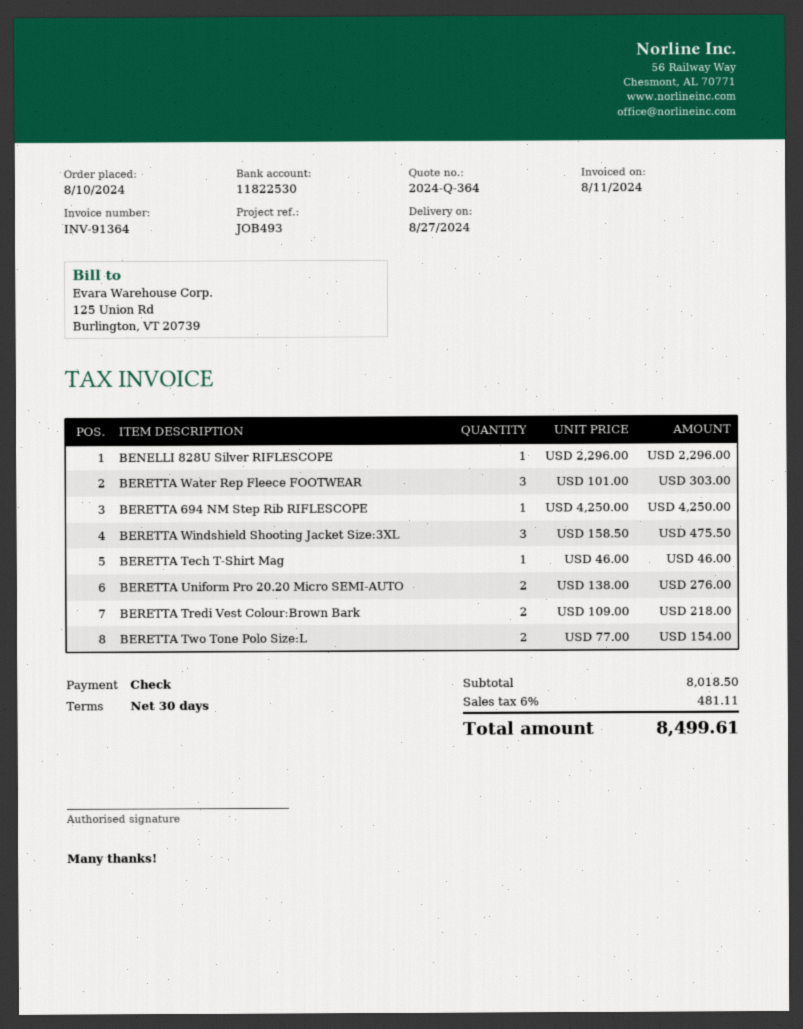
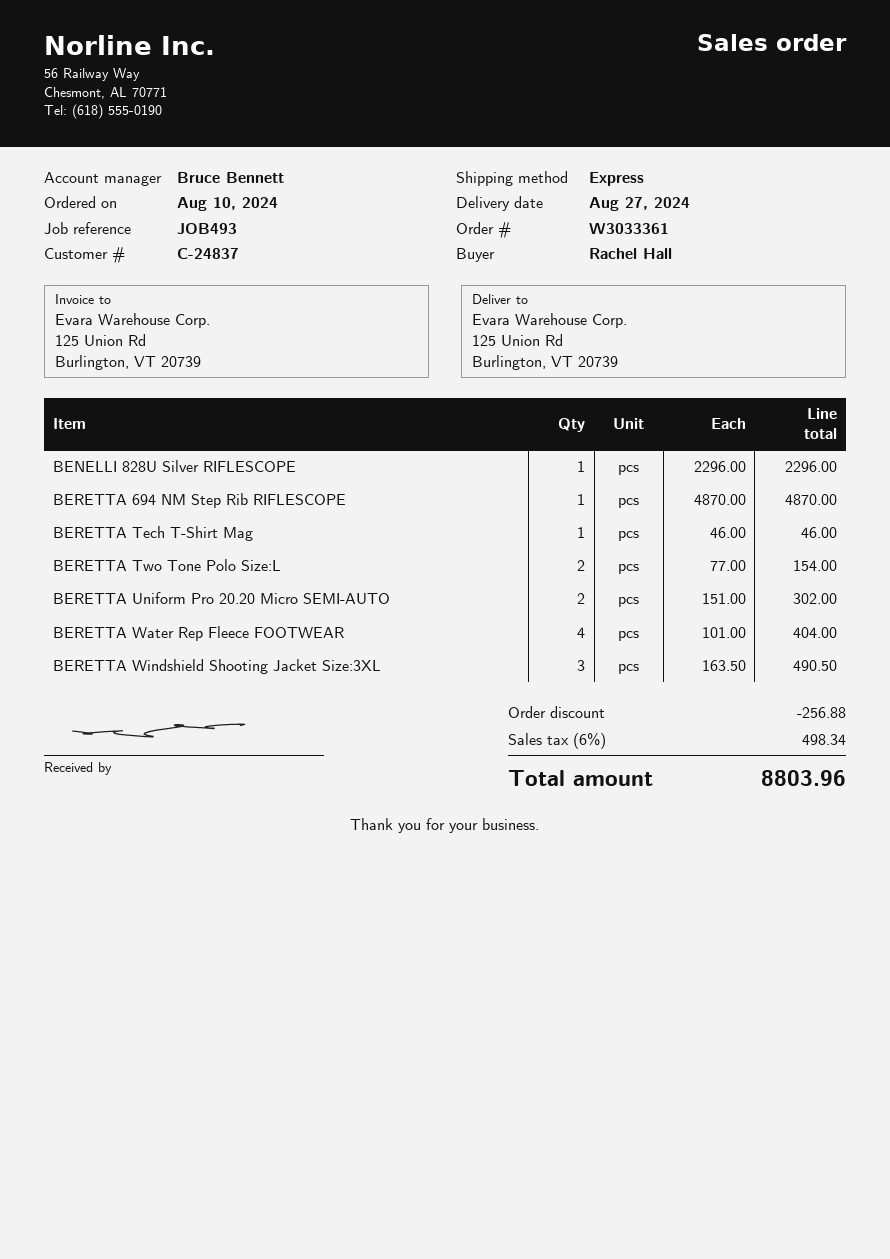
BERETTA Water Rep Fleece FOOTWEAR: 3 x 101.00 = 303.00 -> 4 x 101.00 = 404.00
BERETTA 694 NM Step Rib RIFLESCOPE: 1 x 4250.00 = 4250.00 -> 1 x 4870.00 = 4870.00
BERETTA Windshield Shooting Jacket Size:3XL: 3 x 158.50 = 475.50 -> 3 x 163.50 = 490.50
BERETTA Uniform Pro 20.20 Micro SEMI-AUTO: 2 x 138.00 = 276.00 -> 2 x 151.00 = 302.00
BERETTA Tredi Vest Colour:Brown Bark: 2 x 109.00 = 218.00 -> none
discount: none -> 256.88
tax: 6% = 481.11 -> 6% = 498.34
total: 8499.61 -> 8803.96

